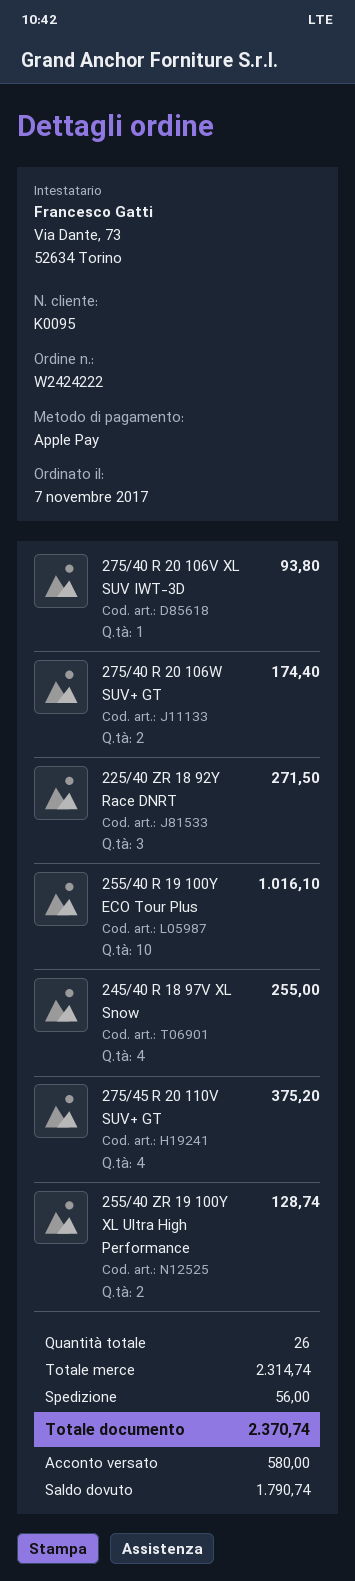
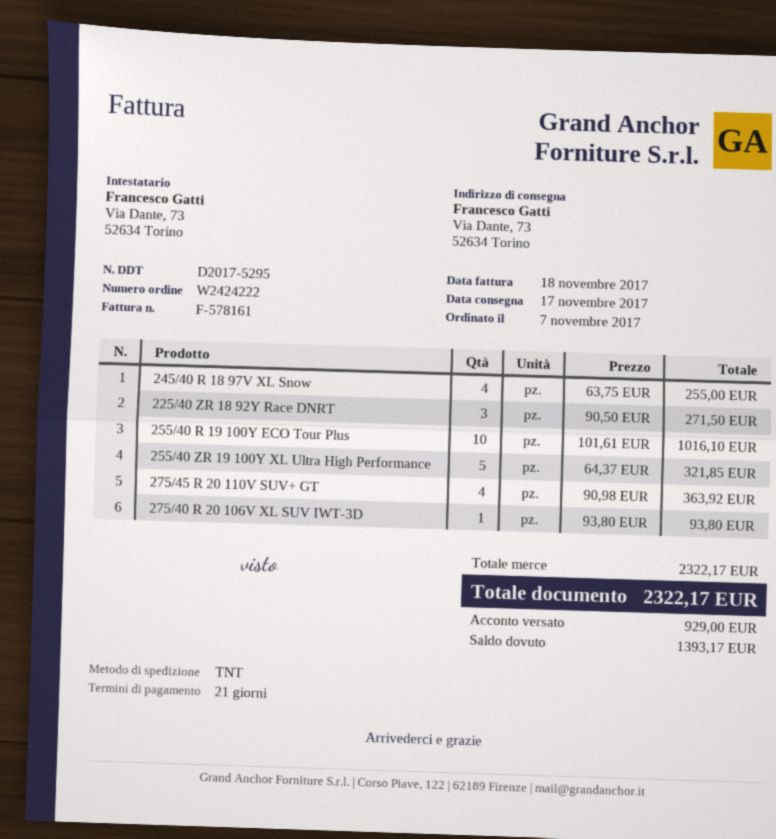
275/40 R 20 106W SUV+ GT: 2 for 174.40 -> none
275/45 R 20 110V SUV+ GT: 4 for 375.20 -> 4 for 363.92
255/40 ZR 19 100Y XL Ultra High Performance: 2 for 128.74 -> 5 for 321.85
subtotal: 2314.74 -> 2322.17
shipping: 56.00 -> none
total: 2370.74 -> 2322.17
deposit: 580.00 -> 929.00
balance: 1790.74 -> 1393.17

